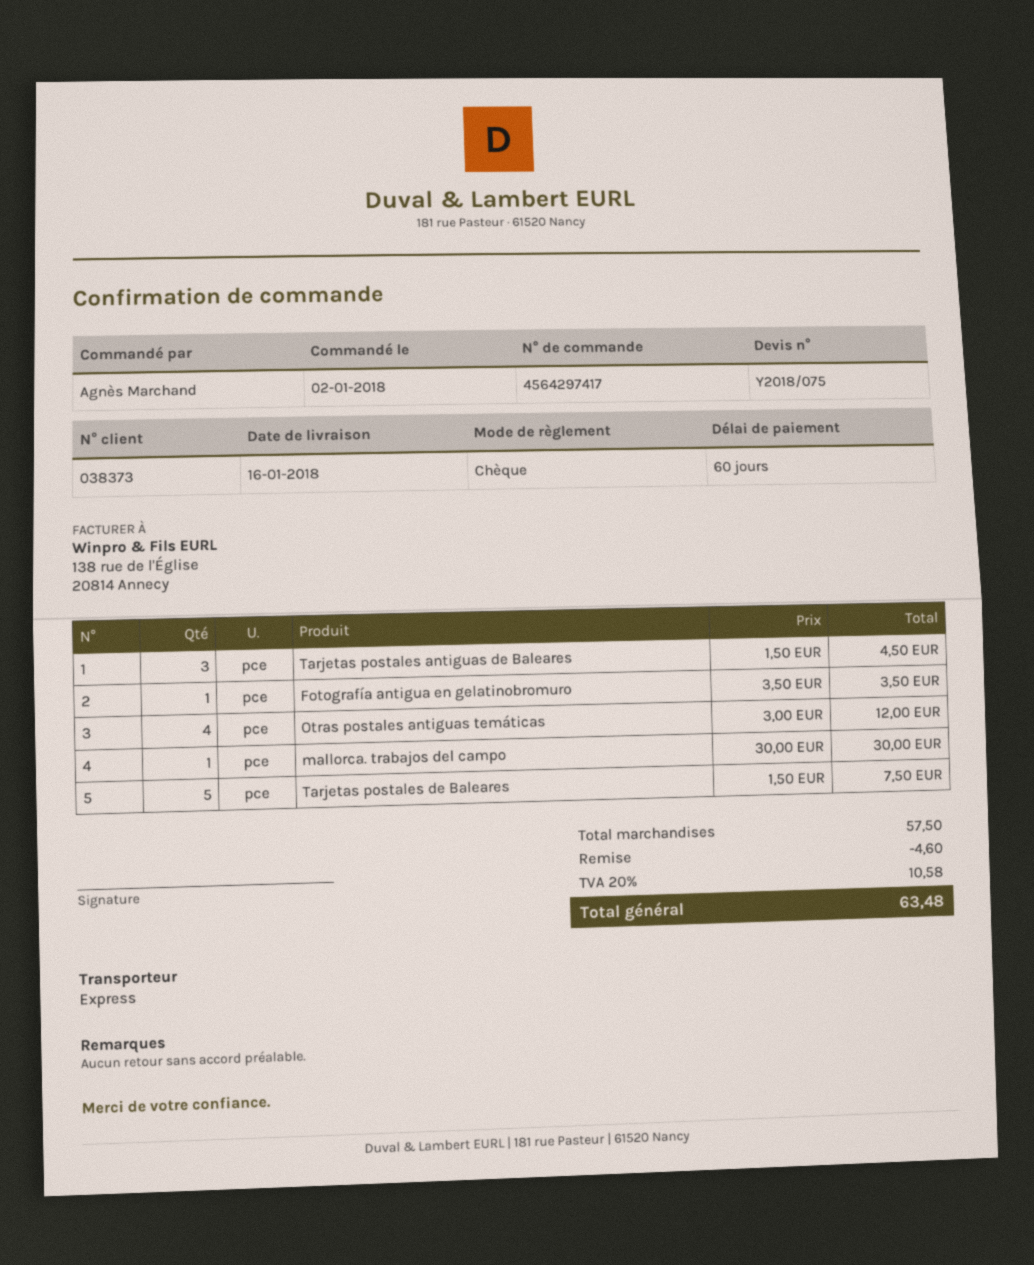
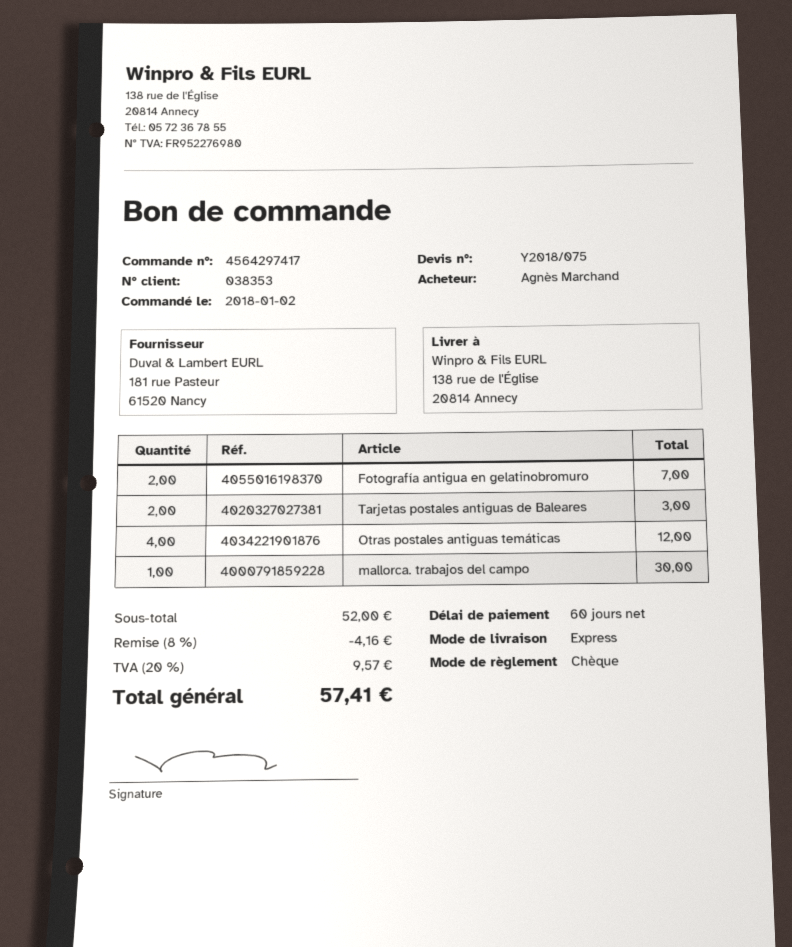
customer number: 038373 -> 038353
Tarjetas postales antiguas de Baleares: 3 for 4.50 -> 2 for 3.00
Fotografía antigua en gelatinobromuro: 1 for 3.50 -> 2 for 7.00
Tarjetas postales de Baleares: 5 for 7.50 -> none
subtotal: 57.50 -> 52.00
discount: 4.60 -> 4.16
tax: 20% = 10.58 -> 20% = 9.57
total: 63.48 -> 57.41

